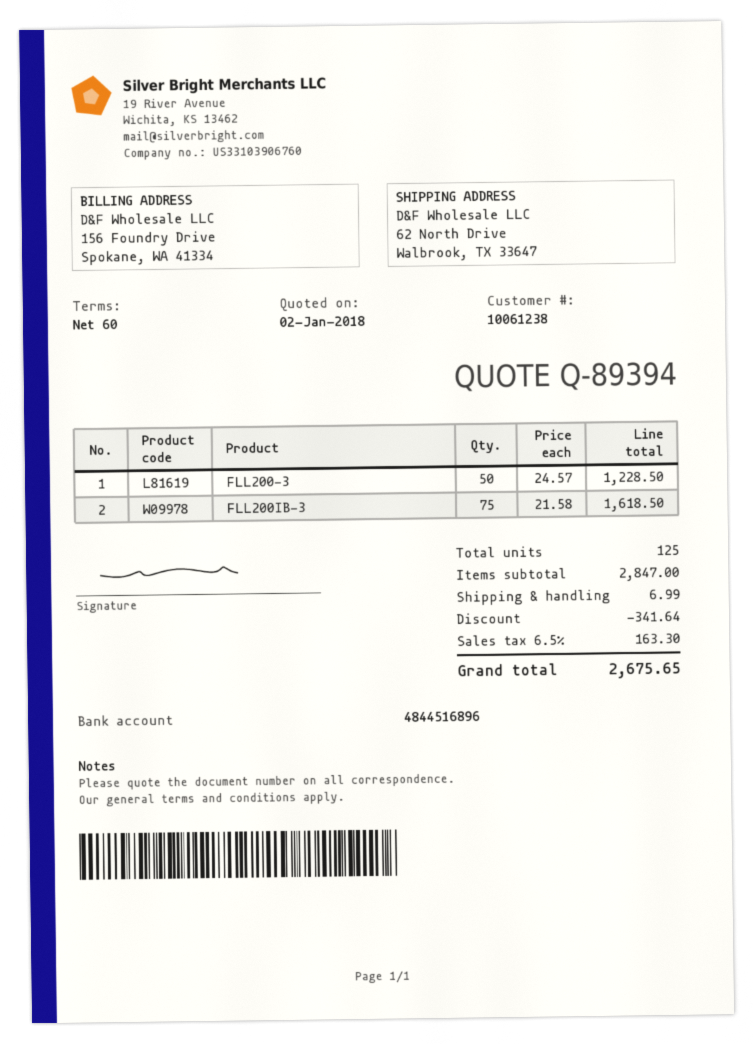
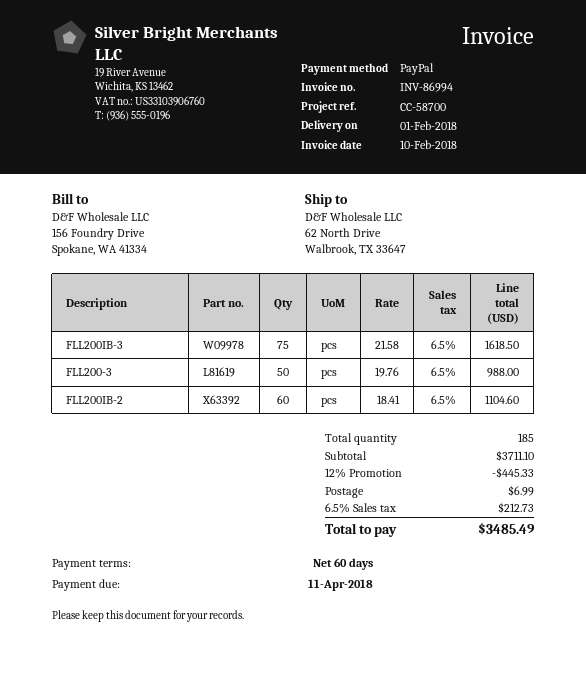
FLL200-3: 50 x 24.57 = 1228.50 -> 50 x 19.76 = 988.00
FLL200IB-2: none -> 60 x 18.41 = 1104.60
total quantity: 125 -> 185
subtotal: 2847.00 -> 3711.10
discount: 341.64 -> 445.33
tax: 6.5% = 163.30 -> 6.5% = 212.73
total: 2675.65 -> 3485.49

